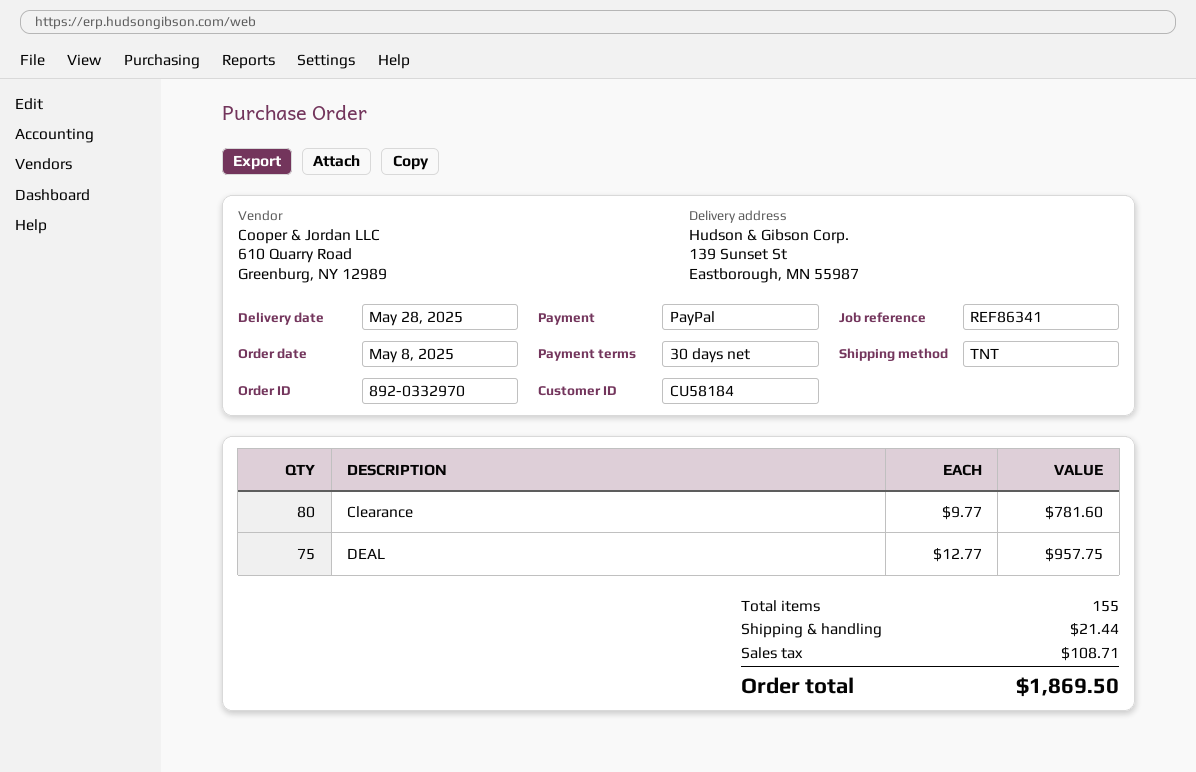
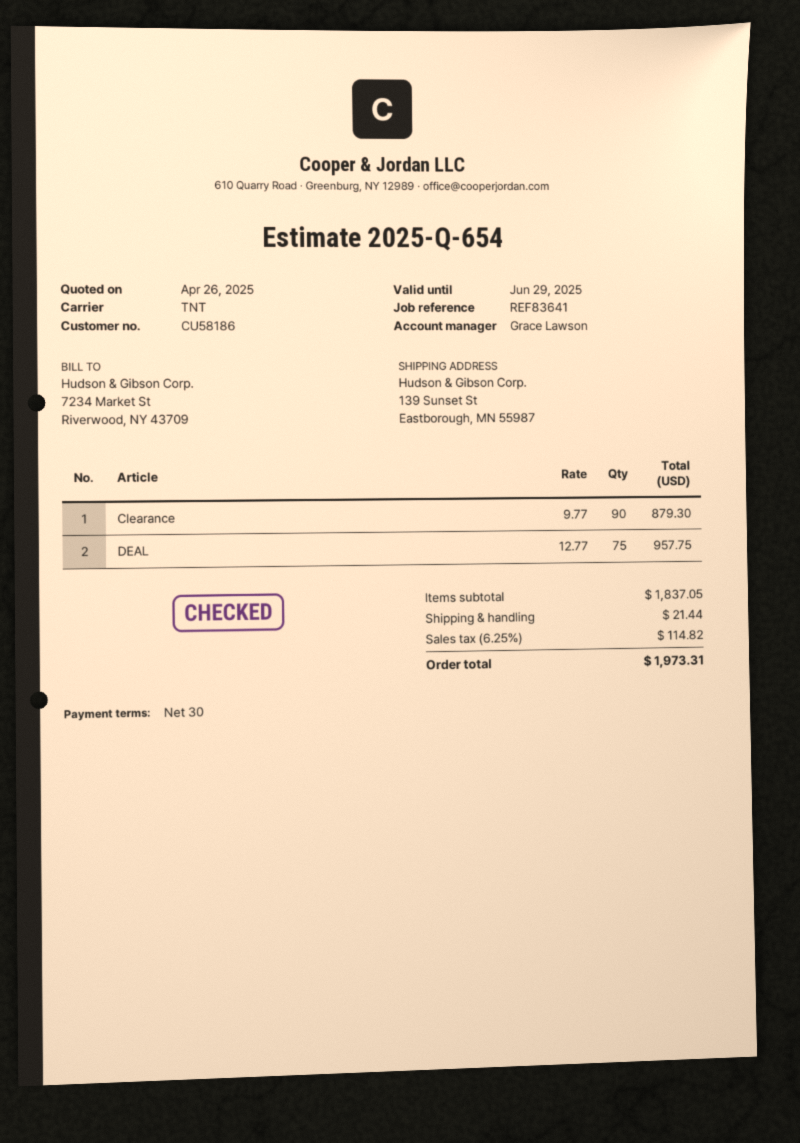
customer number: CU58184 -> CU58186
reference: REF86341 -> REF83641
Clearance: 80 x 9.77 = 781.60 -> 90 x 9.77 = 879.30
tax: 108.71 -> 114.82
total: 1869.50 -> 1973.31

